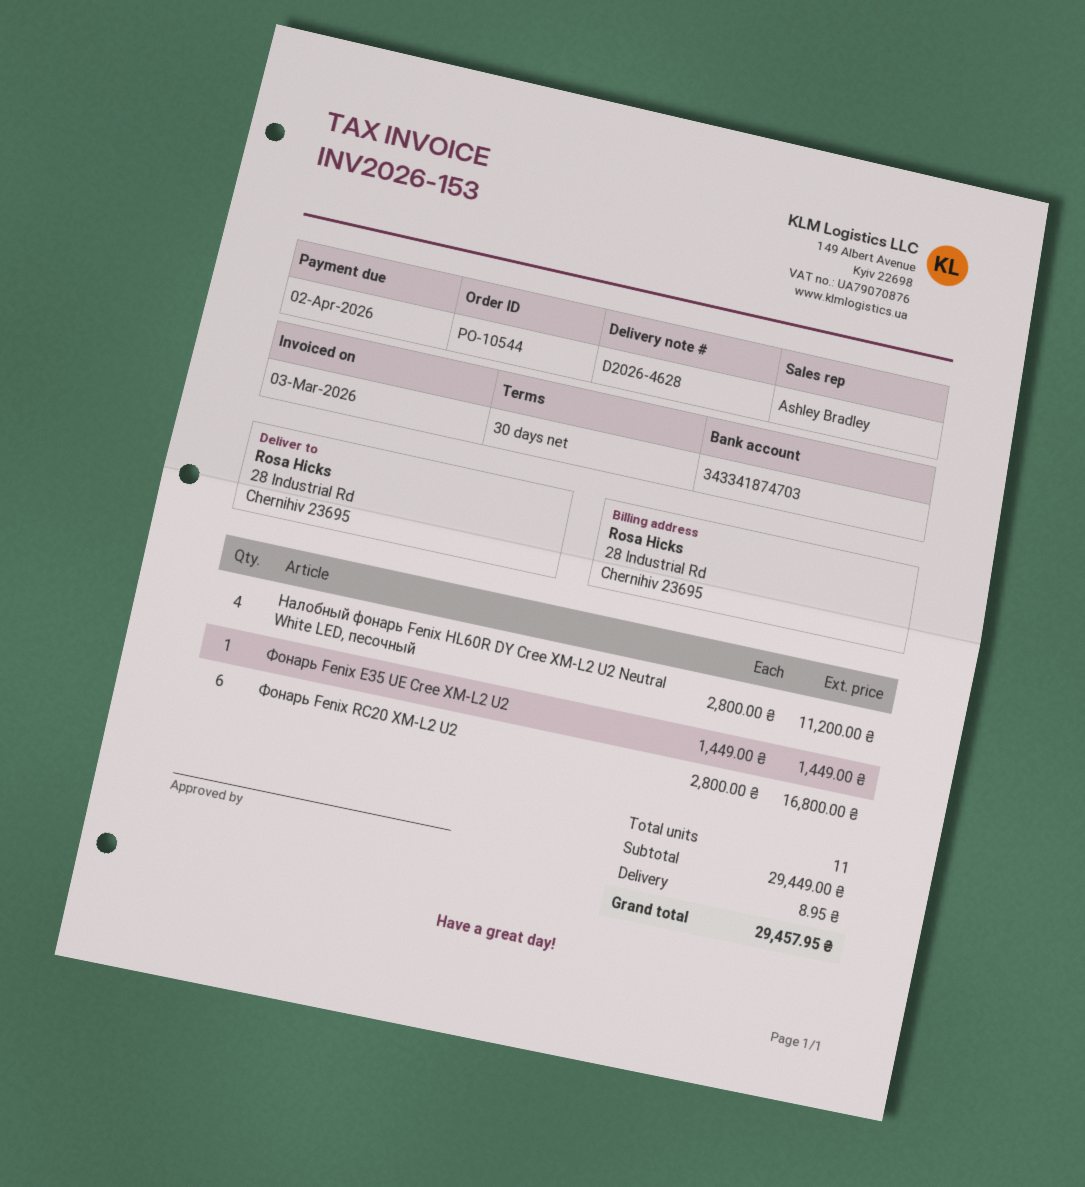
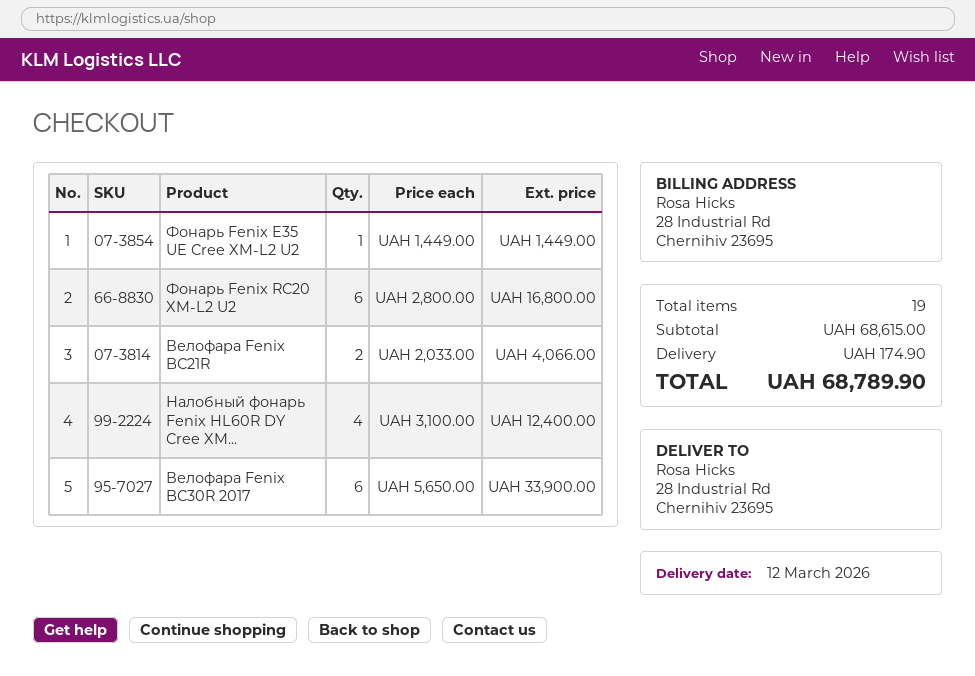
Налобный фонарь Fenix HL60R DY Cree XM-L2 U2 Neutral White LED, песочный: 4 x 2800.00 = 11200.00 -> 4 x 3100.00 = 12400.00
Велофара Fenix BC21R: none -> 2 x 2033.00 = 4066.00
Велофара Fenix BC30R 2017: none -> 6 x 5650.00 = 33900.00
total quantity: 11 -> 19
subtotal: 29449.00 -> 68615.00
shipping: 8.95 -> 174.90
total: 29457.95 -> 68789.90

